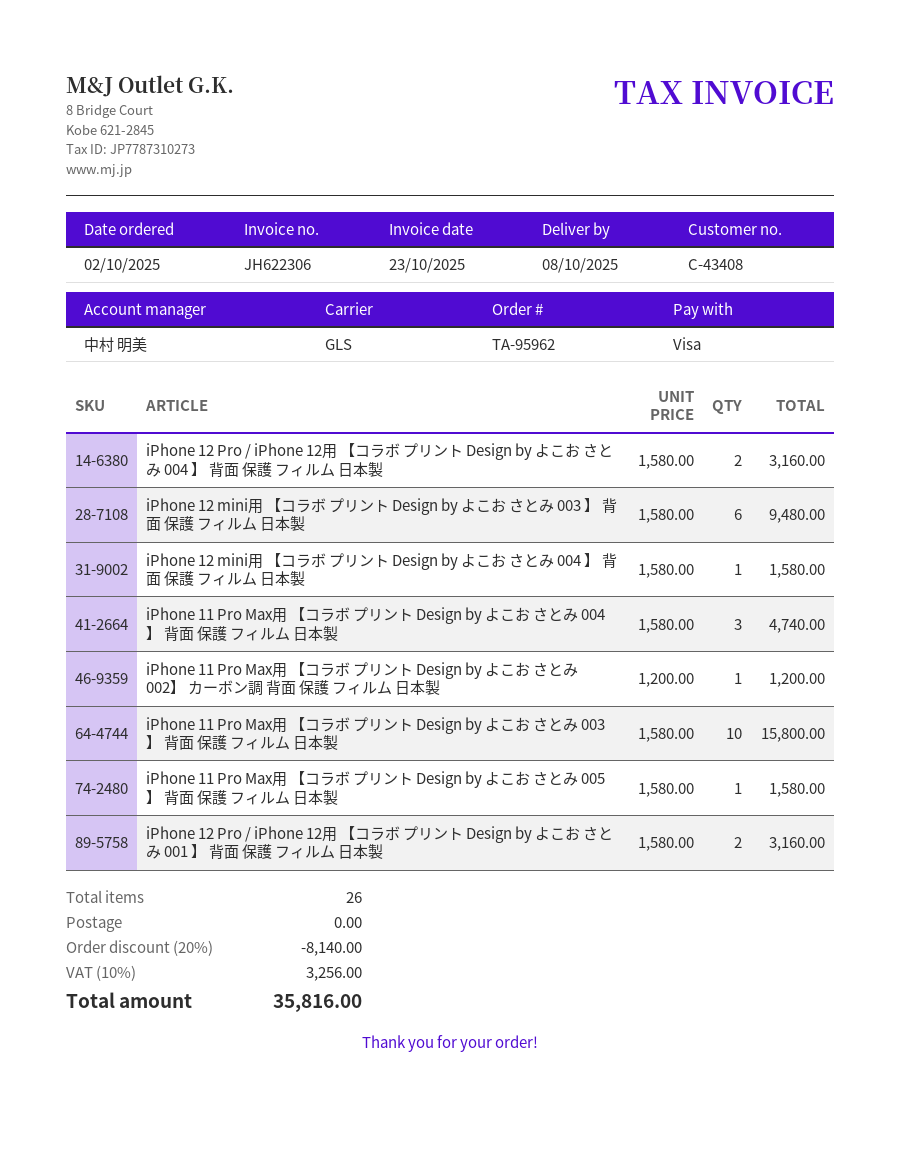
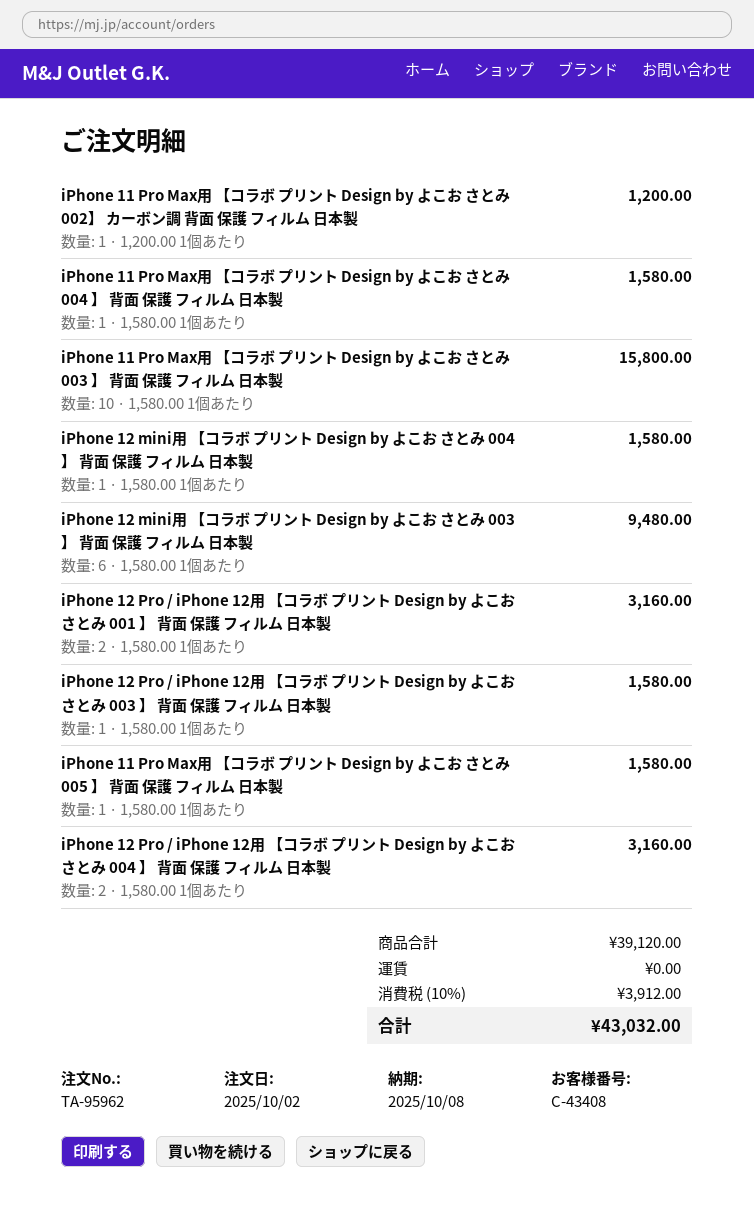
iPhone 11 Pro Max用 【コラボ プリント Design by よこお さとみ 004 】 背面 保護 フィルム 日本製: 3 x 1580.00 = 4740.00 -> 1 x 1580.00 = 1580.00
iPhone 12 Pro / iPhone 12用 【コラボ プリント Design by よこお さとみ 003 】 背面 保護 フィルム 日本製: none -> 1 x 1580.00 = 1580.00
discount: 20% = 8140.00 -> none
tax: 10% = 3256.00 -> 10% = 3912.00
total: 35816.00 -> 43032.00

